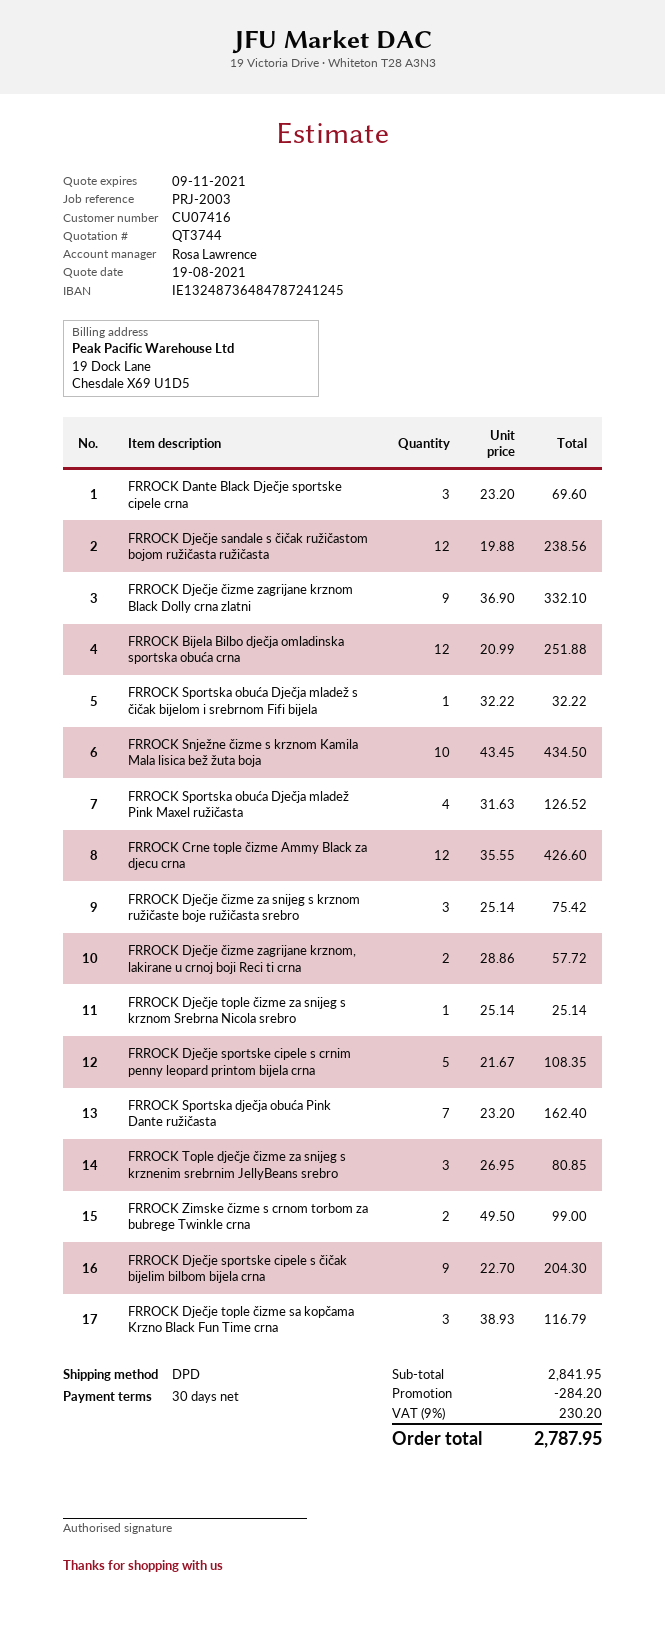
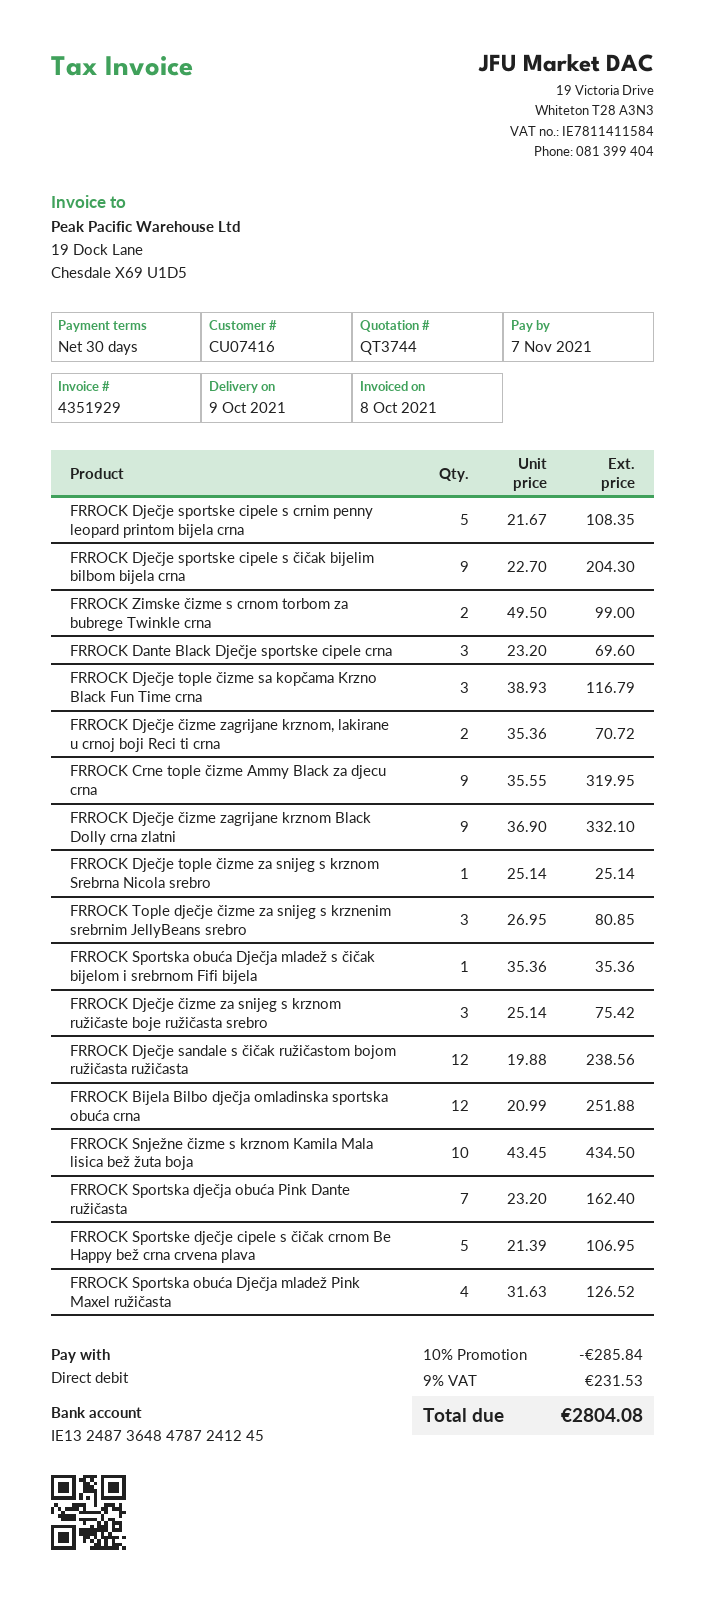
FRROCK Sportska obuća Dječja mladež s čičak bijelom i srebrnom Fifi bijela: 1 x 32.22 = 32.22 -> 1 x 35.36 = 35.36
FRROCK Crne tople čizme Ammy Black za djecu crna: 12 x 35.55 = 426.60 -> 9 x 35.55 = 319.95
FRROCK Dječje čizme zagrijane krznom, lakirane u crnoj boji Reci ti crna: 2 x 28.86 = 57.72 -> 2 x 35.36 = 70.72
FRROCK Sportske dječje cipele s čičak crnom Be Happy bež crna crvena plava: none -> 5 x 21.39 = 106.95
discount: 284.20 -> 285.84
tax: 9% = 230.20 -> 9% = 231.53
total: 2787.95 -> 2804.08

